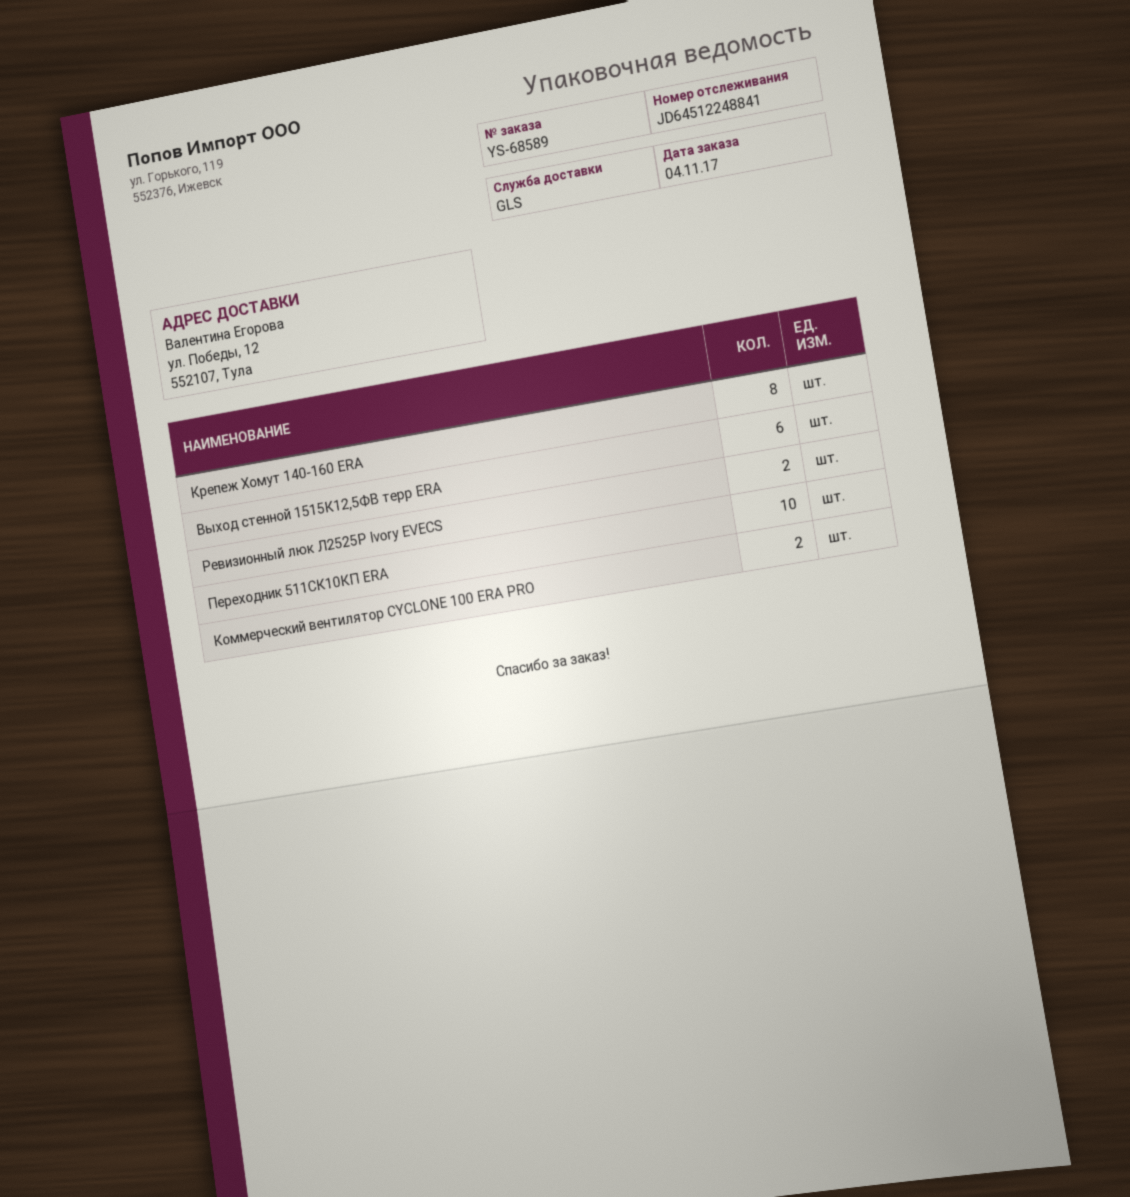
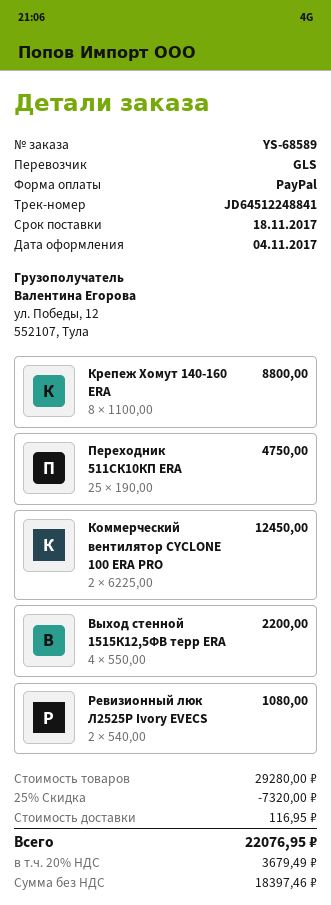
Выход стенной 1515К12,5ФВ терр ERA: 6 -> 4
Переходник 511СК10КП ERA: 10 -> 25

